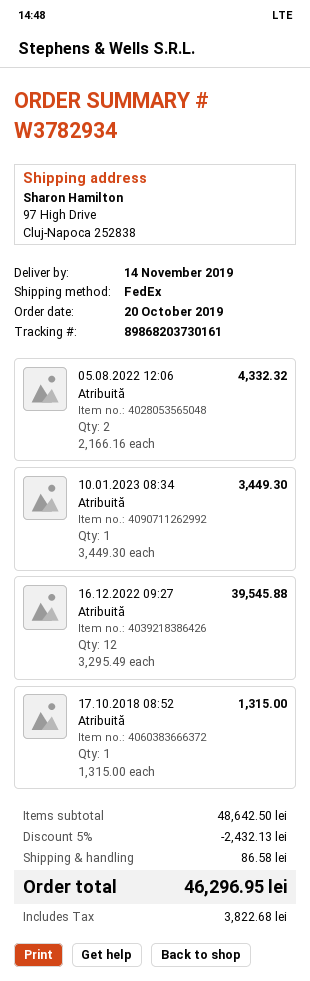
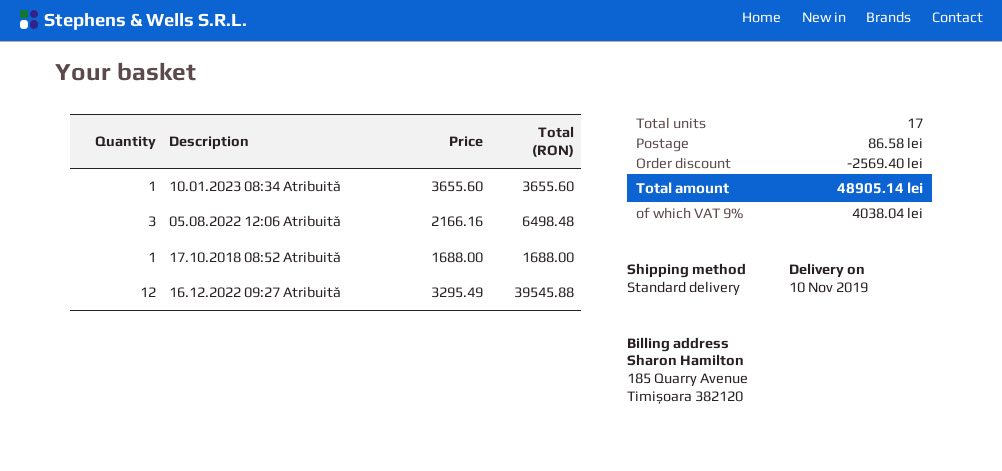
delivery date: 2019-11-14 -> 2019-11-10
shipping method: FedEx -> standard
05.08.2022 12:06 Atribuită: 2 x 2166.16 = 4332.32 -> 3 x 2166.16 = 6498.48
10.01.2023 08:34 Atribuită: 1 x 3449.30 = 3449.30 -> 1 x 3655.60 = 3655.60
17.10.2018 08:52 Atribuită: 1 x 1315.00 = 1315.00 -> 1 x 1688.00 = 1688.00
discount: 2432.13 -> 2569.40
tax: 3822.68 -> 4038.04
total: 46296.95 -> 48905.14

